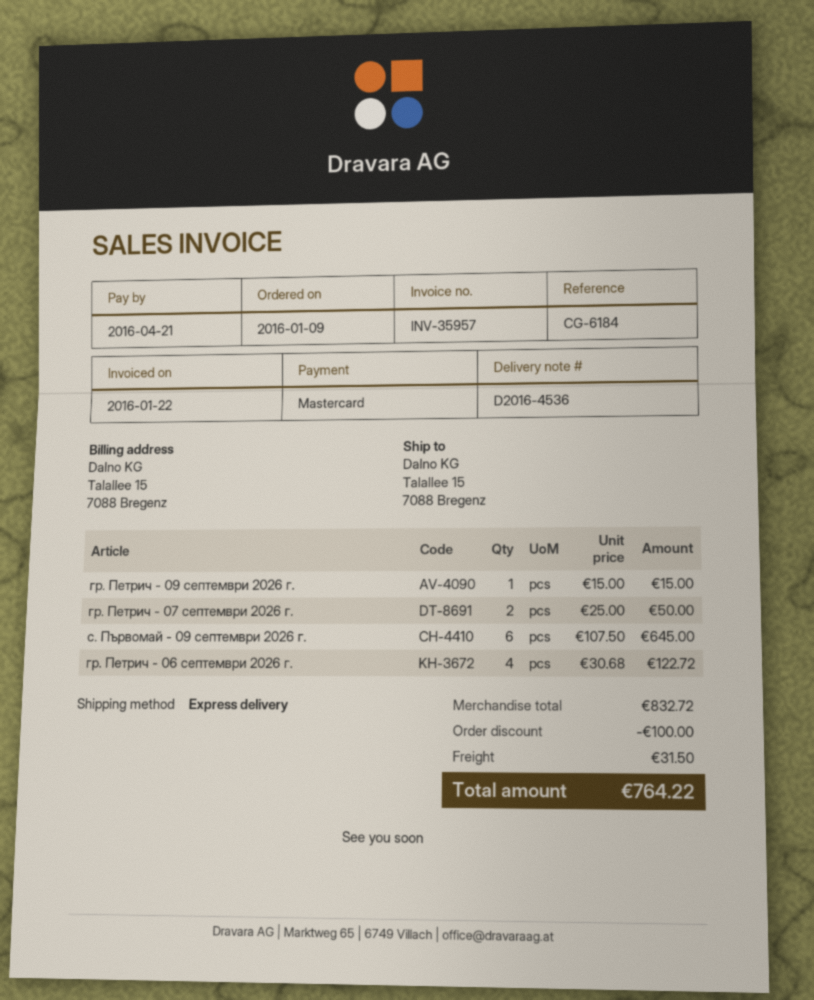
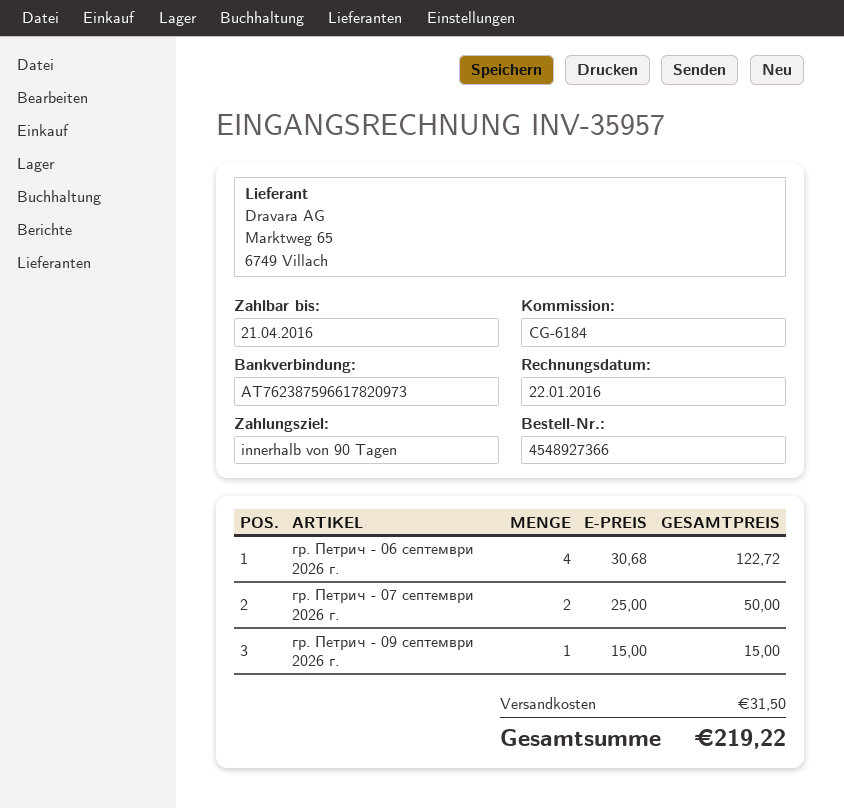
с. Първомай - 09 септември 2026 г.: 6 x 107.50 = 645.00 -> none
discount: 100.00 -> none
total: 764.22 -> 219.22

